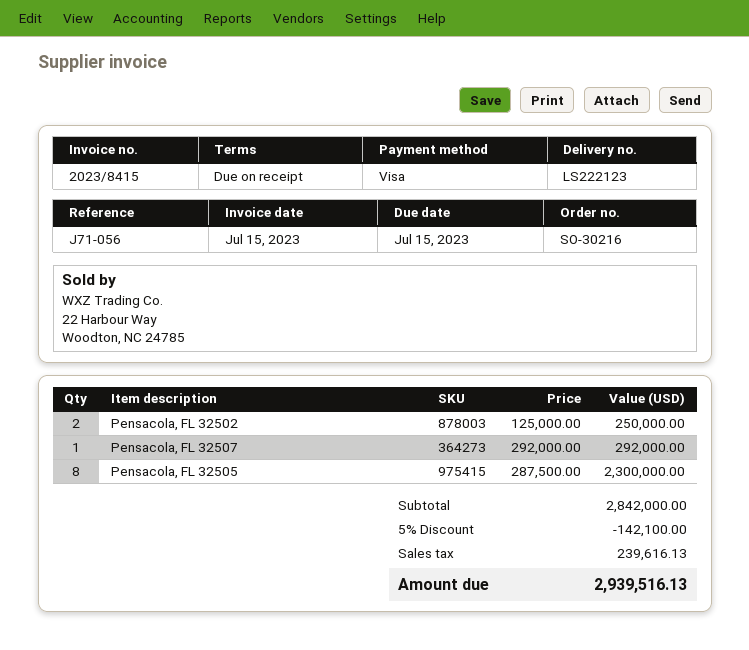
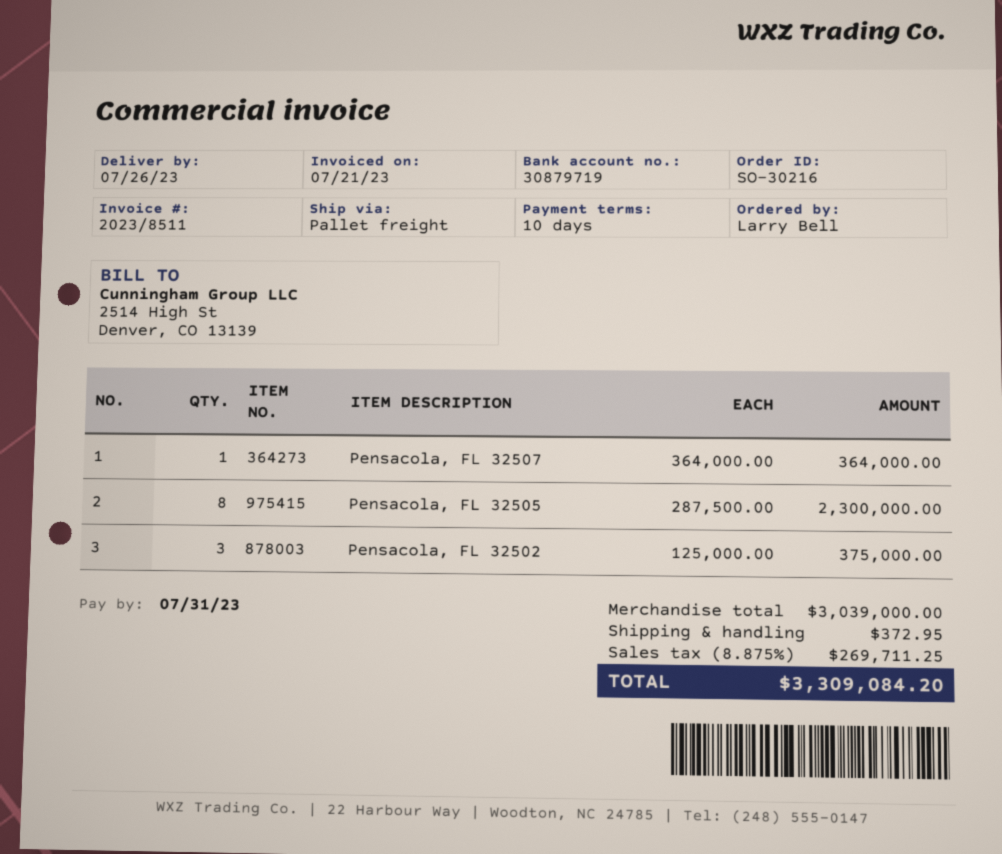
invoice number: 2023/8415 -> 2023/8511
invoice date: 2023-07-15 -> 2023-07-21
payment terms: on receipt -> 10 days
due date: 2023-07-15 -> 2023-07-31
Pensacola, FL 32502: 2 x 125000.00 = 250000.00 -> 3 x 125000.00 = 375000.00
Pensacola, FL 32507: 1 x 292000.00 = 292000.00 -> 1 x 364000.00 = 364000.00
subtotal: 2842000.00 -> 3039000.00
discount: 5% = 142100.00 -> none
shipping: none -> 372.95
tax: 239616.13 -> 269711.25
total: 2939516.13 -> 3309084.20

